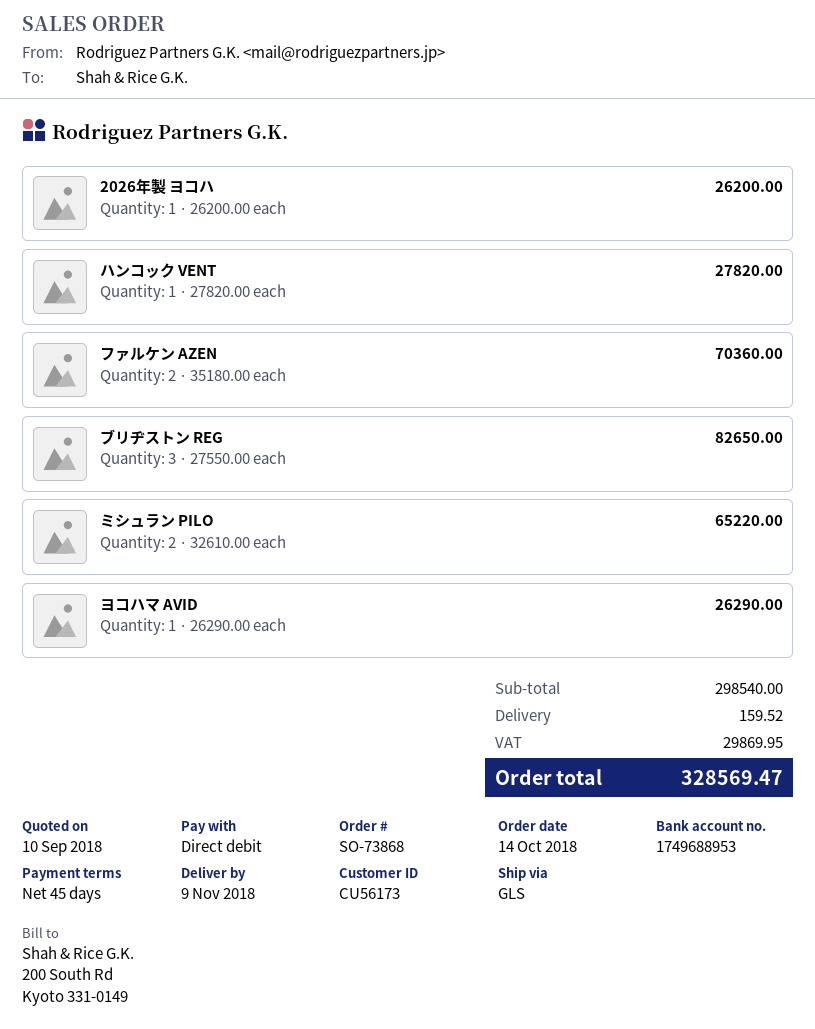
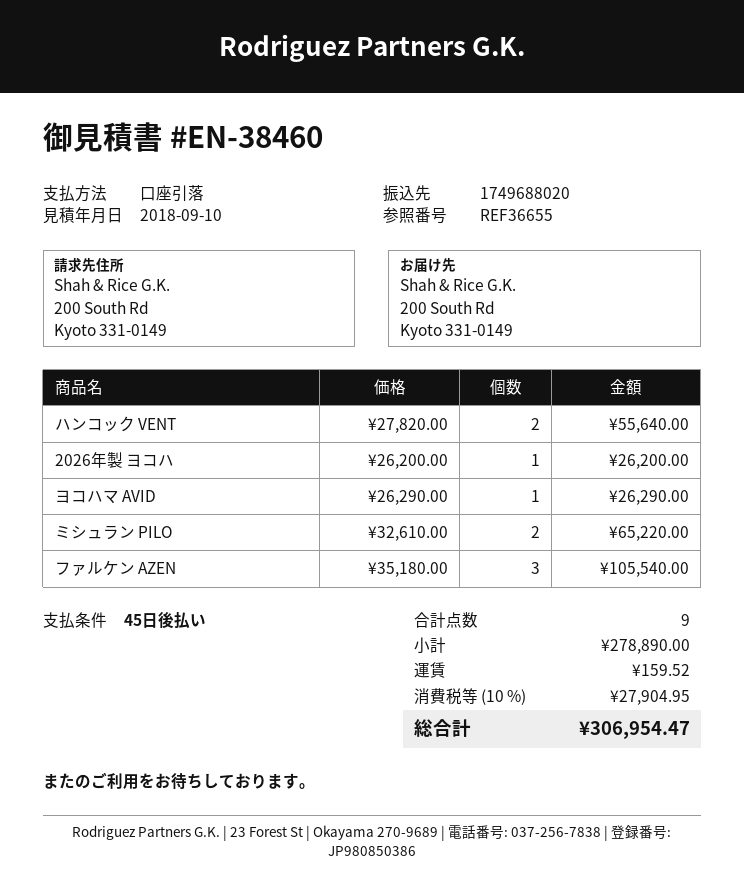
bank account: 1749688953 -> 1749688020
ハンコック VENT: 1 x 27820.00 = 27820.00 -> 2 x 27820.00 = 55640.00
ファルケン AZEN: 2 x 35180.00 = 70360.00 -> 3 x 35180.00 = 105540.00
ブリヂストン REG: 3 x 27550.00 = 82650.00 -> none
subtotal: 298540.00 -> 278890.00
tax: 29869.95 -> 27904.95
total: 328569.47 -> 306954.47

